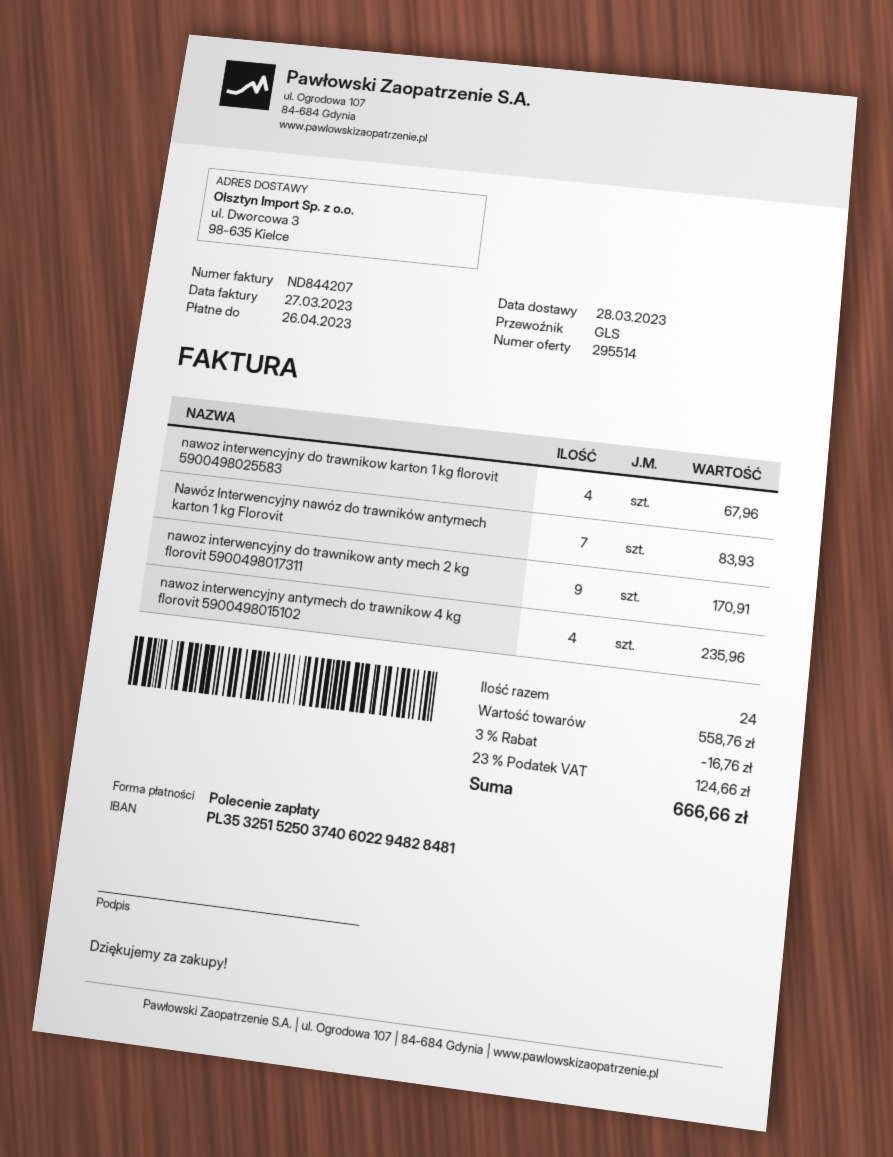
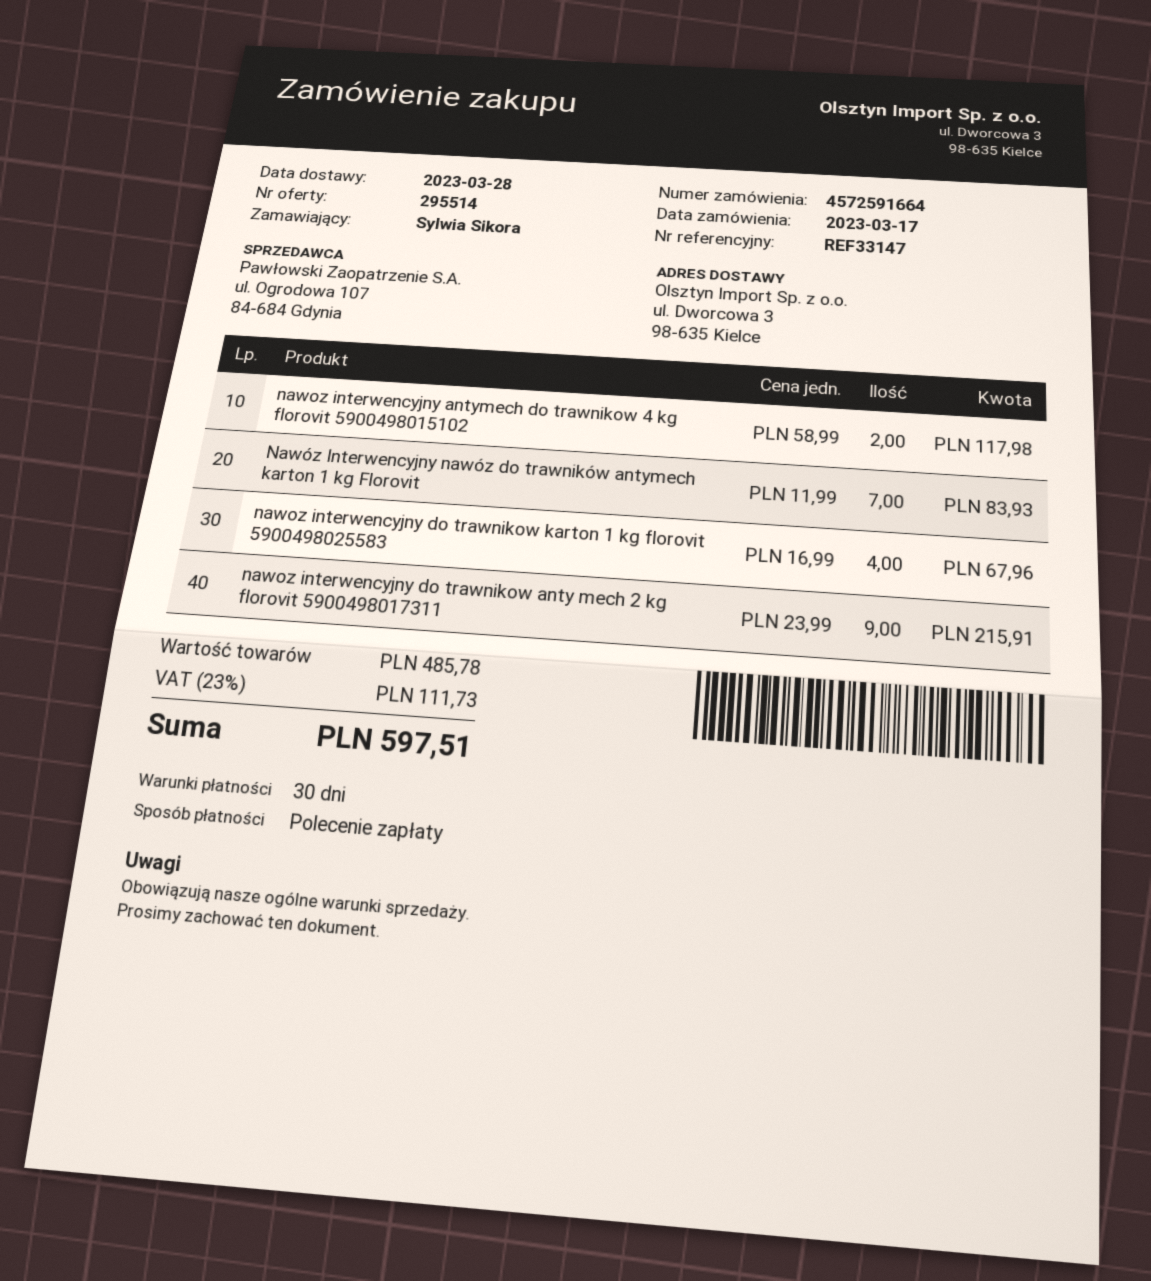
nawoz interwencyjny do trawnikow anty mech 2 kg florovit 5900498017311: 9 for 170.91 -> 9 for 215.91
nawoz interwencyjny antymech do trawnikow 4 kg florovit 5900498015102: 4 for 235.96 -> 2 for 117.98
subtotal: 558.76 -> 485.78
discount: 3% = 16.76 -> none
tax: 23% = 124.66 -> 23% = 111.73
total: 666.66 -> 597.51

